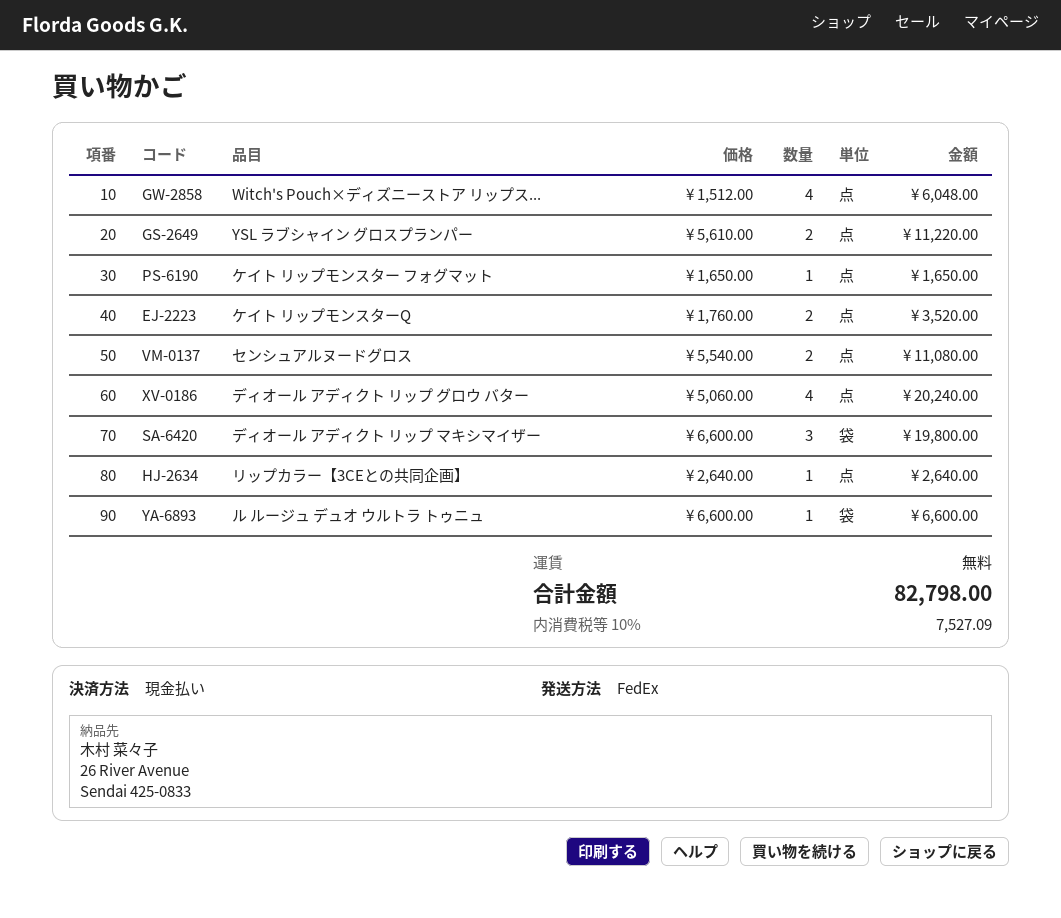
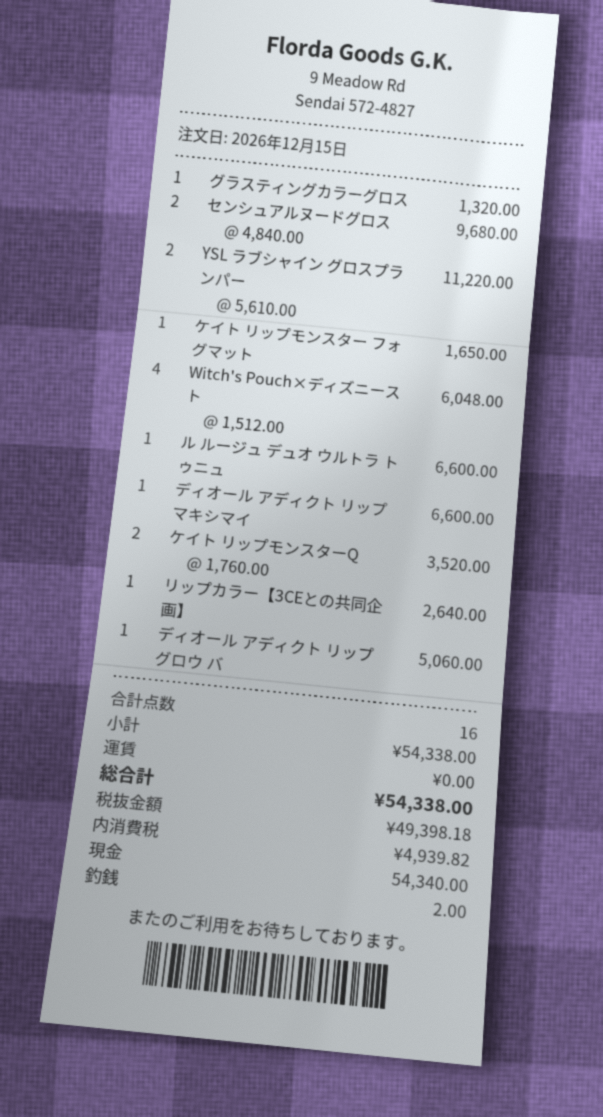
センシュアルヌードグロス: 2 x 5540.00 = 11080.00 -> 2 x 4840.00 = 9680.00
ディオール アディクト リップ グロウ バター: 4 x 5060.00 = 20240.00 -> 1 x 5060.00 = 5060.00
ディオール アディクト リップ マキシマイザー: 3 x 6600.00 = 19800.00 -> 1 x 6600.00 = 6600.00
グラスティングカラーグロス: none -> 1 x 1320.00 = 1320.00
tax: 7527.09 -> 4939.82
total: 82798.00 -> 54338.00

